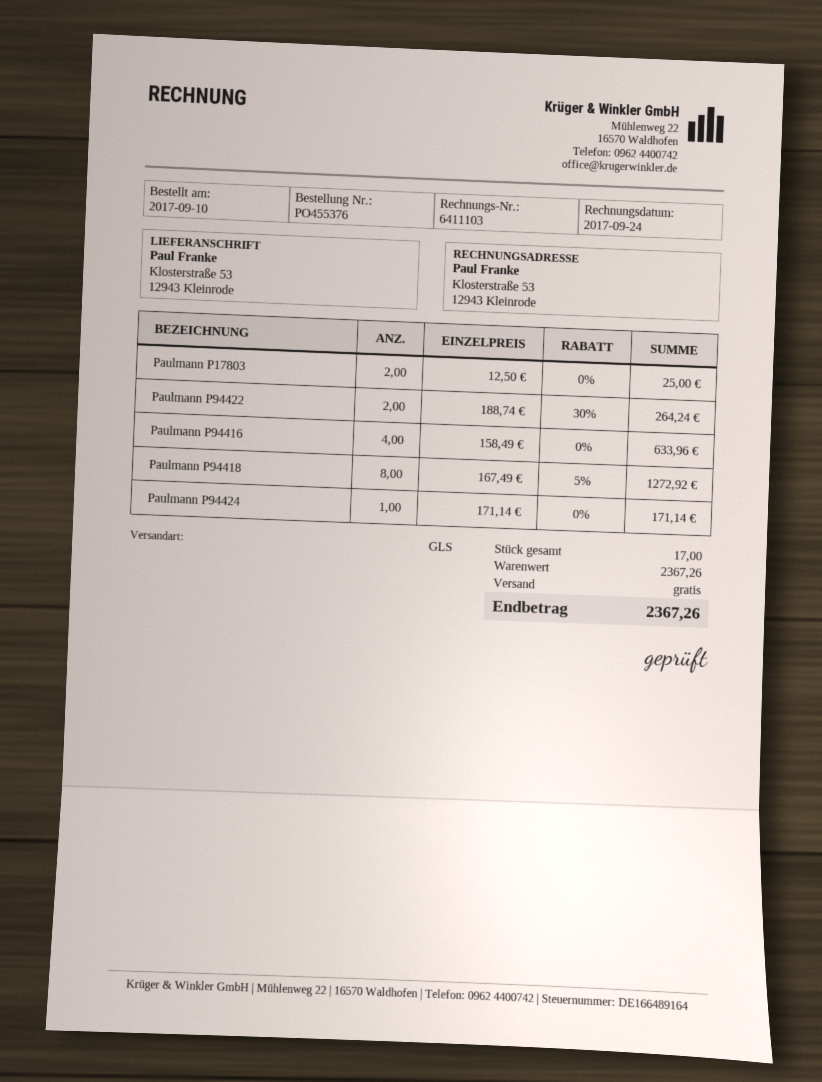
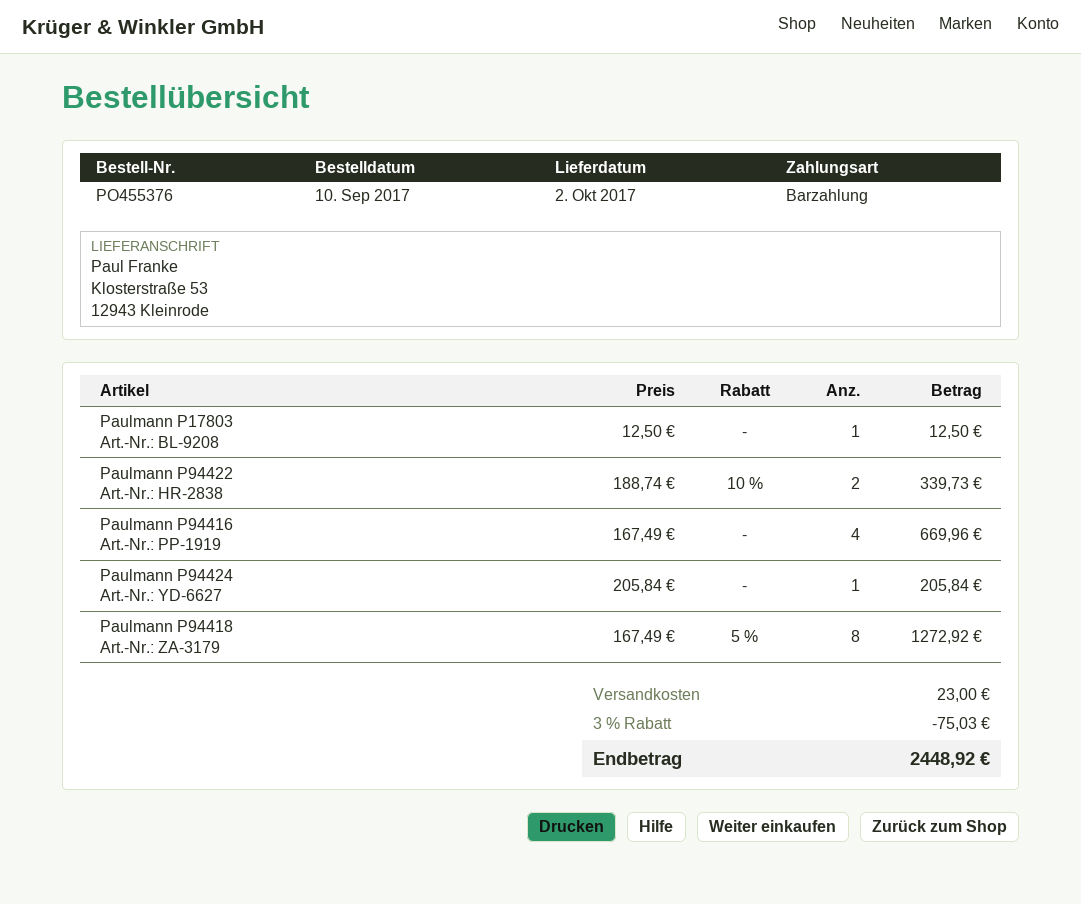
Paulmann P17803: 2 x 12.50 = 25.00 -> 1 x 12.50 = 12.50
Paulmann P94422: 2 x 188.74 - 30% = 264.24 -> 2 x 188.74 - 10% = 339.73
Paulmann P94416: 4 x 158.49 = 633.96 -> 4 x 167.49 = 669.96
Paulmann P94424: 1 x 171.14 = 171.14 -> 1 x 205.84 = 205.84
discount: none -> 3% = 75.03
shipping: 0.00 -> 23.00
total: 2367.26 -> 2448.92

